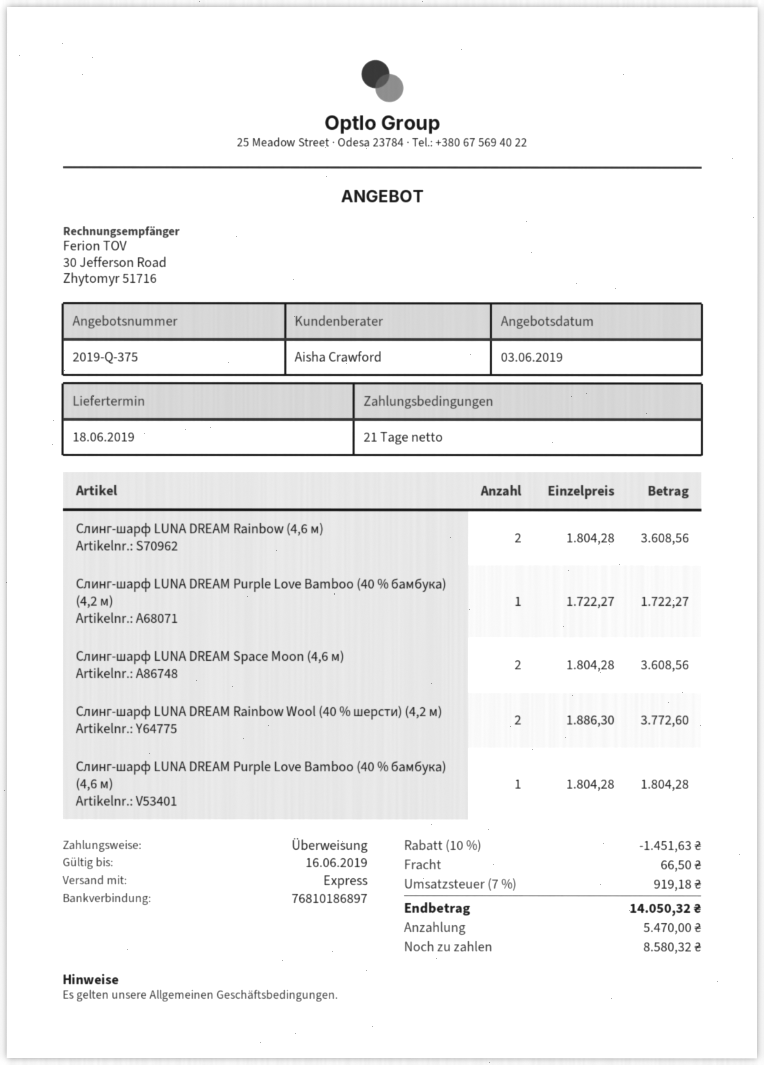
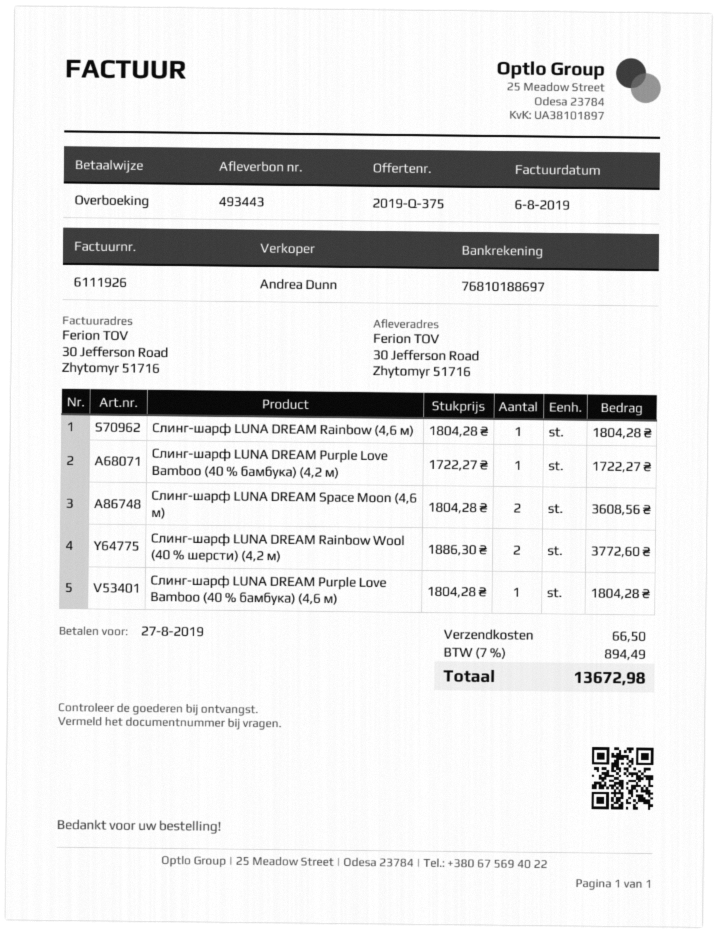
sales rep: Aisha Crawford -> Andrea Dunn
bank account: 76810186897 -> 76810188697
Слинг-шарф LUNA DREAM Rainbow (4,6 м): 2 x 1804.28 = 3608.56 -> 1 x 1804.28 = 1804.28
discount: 10% = 1451.63 -> none
tax: 7% = 919.18 -> 7% = 894.49
total: 14050.32 -> 13672.98

